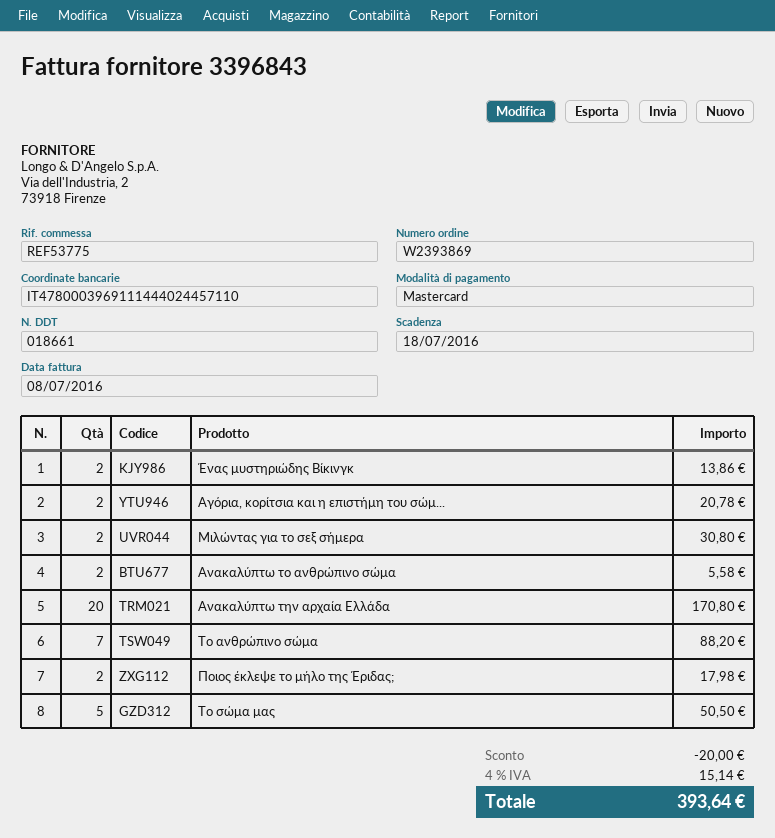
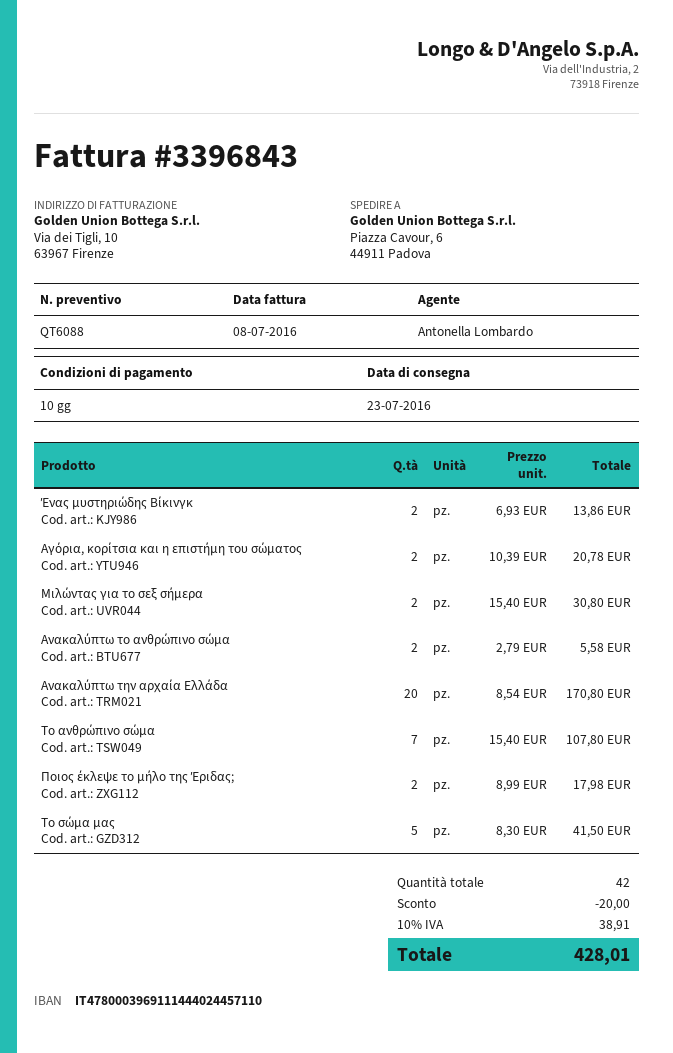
Το ανθρώπινο σώμα: 7 for 88.20 -> 7 for 107.80
Το σώμα μας: 5 for 50.50 -> 5 for 41.50
tax: 4% = 15.14 -> 10% = 38.91
total: 393.64 -> 428.01

